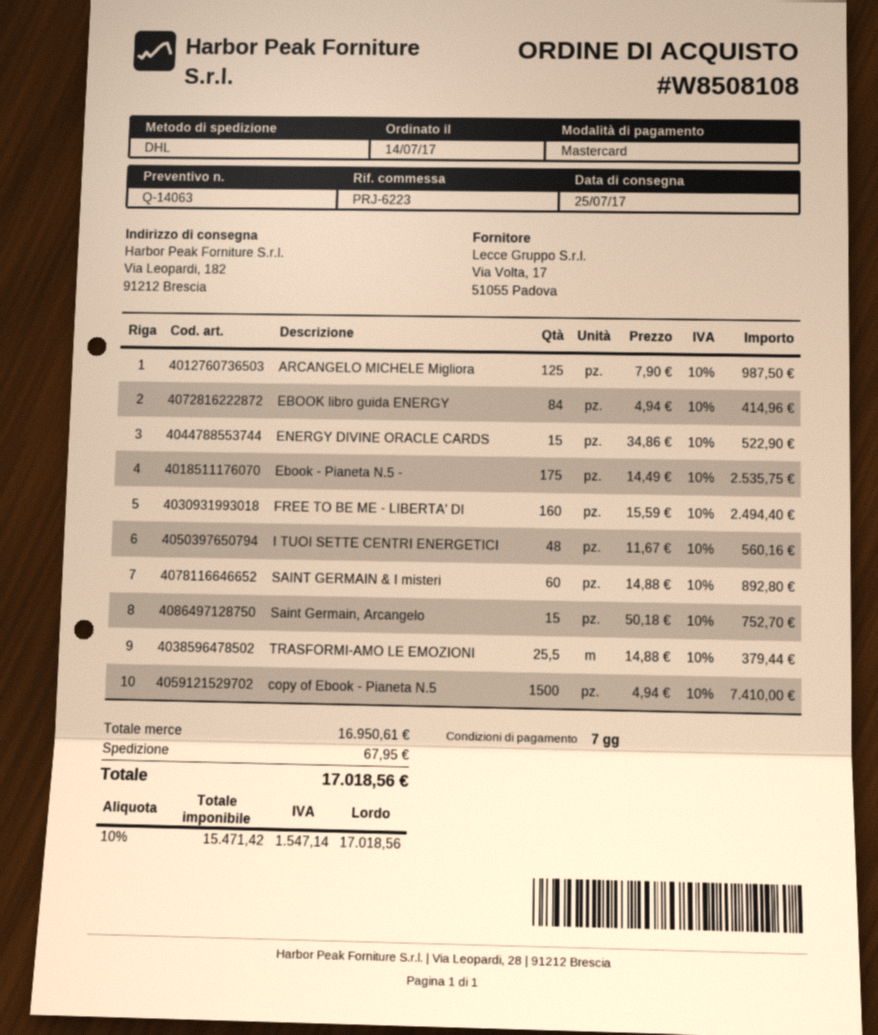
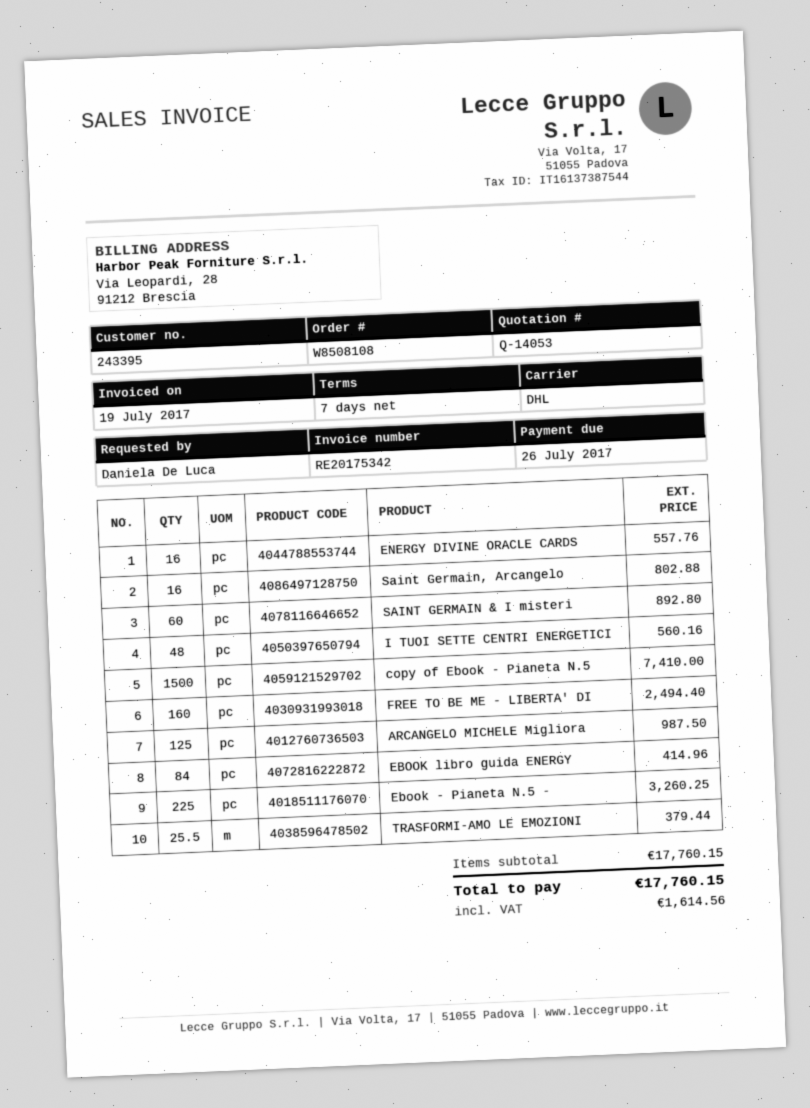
quote number: Q-14063 -> Q-14053
ENERGY DIVINE ORACLE CARDS: 15 for 522.90 -> 16 for 557.76
Ebook - Pianeta N.5 -: 175 for 2535.75 -> 225 for 3260.25
Saint Germain, Arcangelo: 15 for 752.70 -> 16 for 802.88
subtotal: 16950.61 -> 17760.15
shipping: 67.95 -> none
tax: 1547.14 -> 1614.56
total: 17018.56 -> 17760.15

